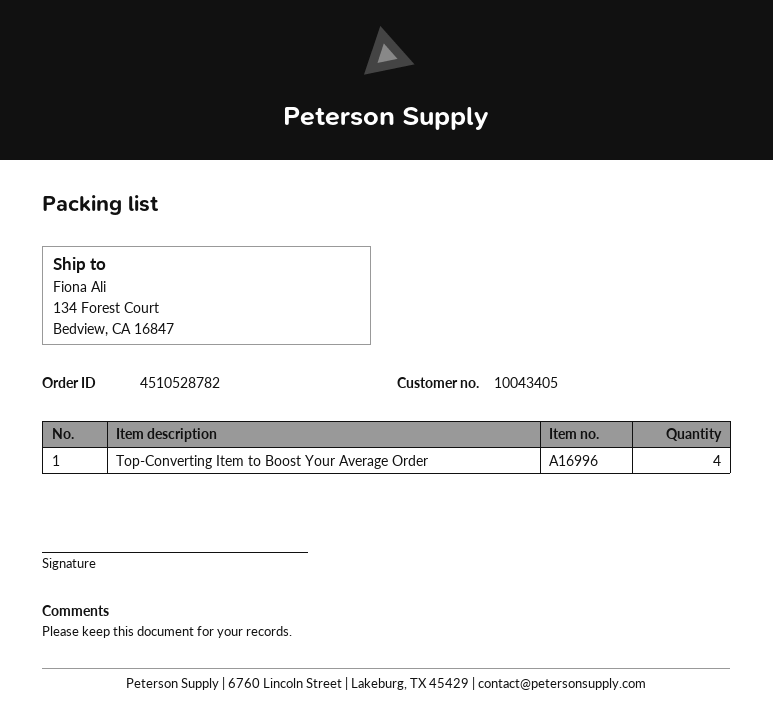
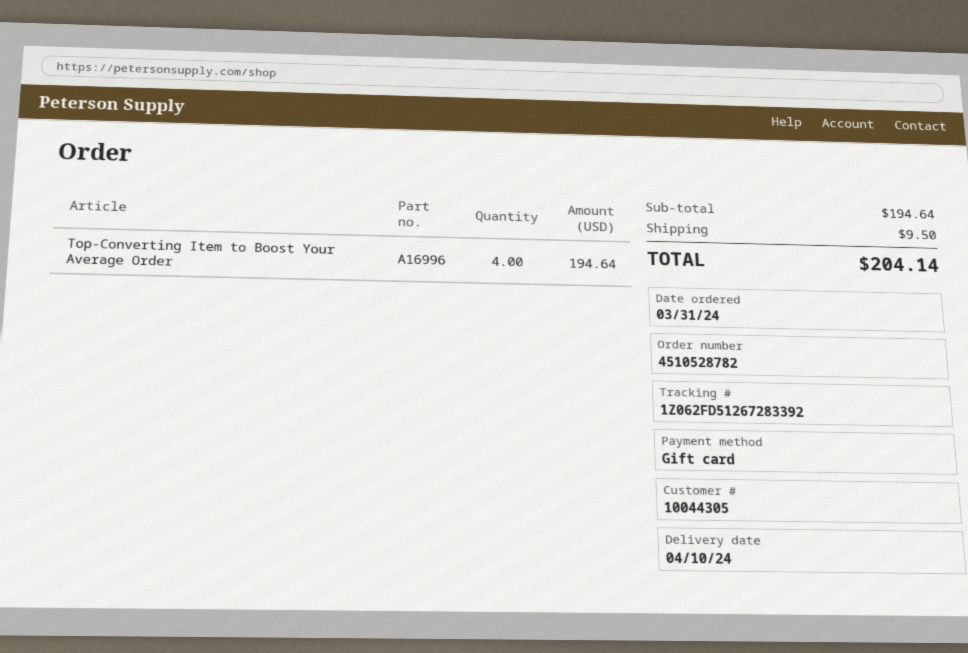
customer number: 10043405 -> 10044305

